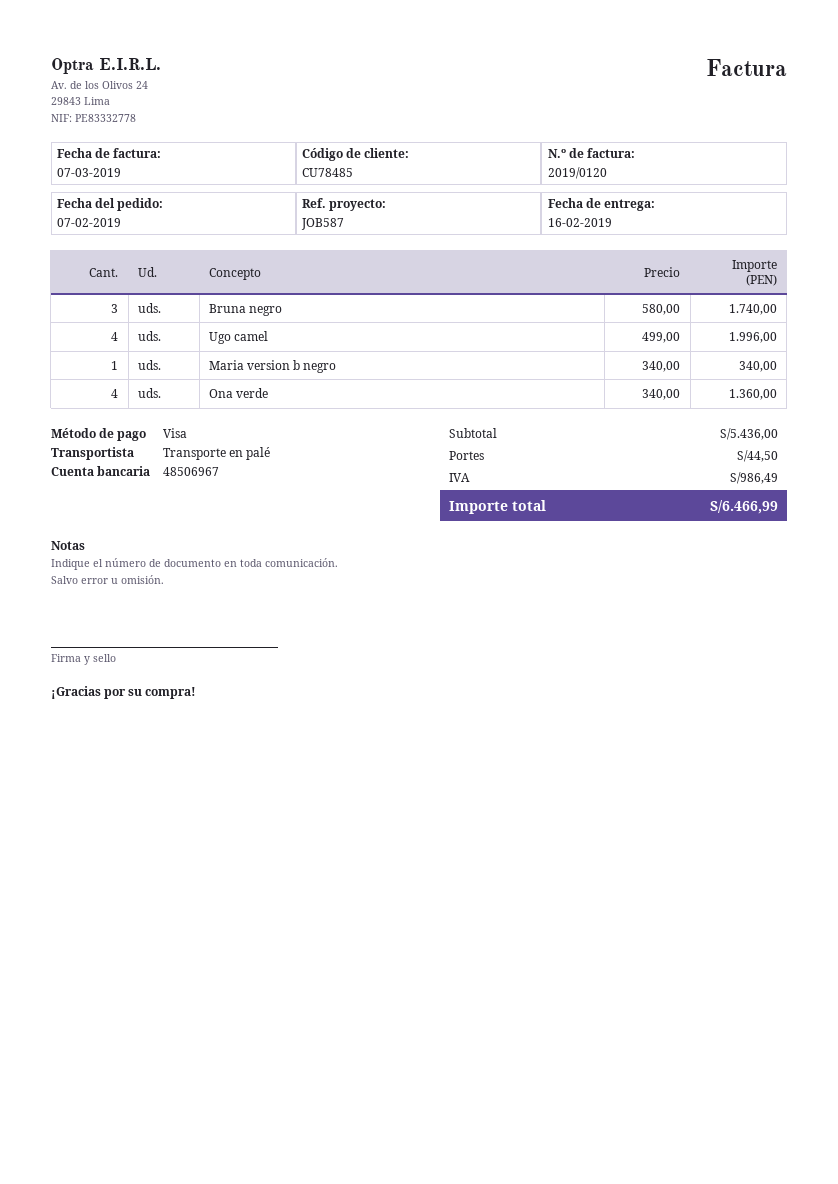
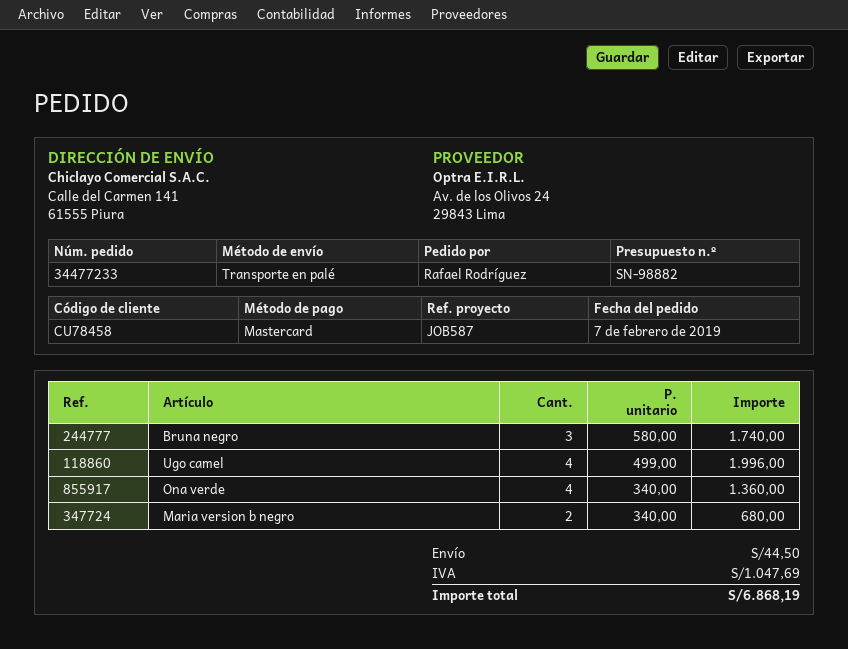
customer number: CU78485 -> CU78458
payment method: Visa -> Mastercard
Maria version b negro: 1 x 340.00 = 340.00 -> 2 x 340.00 = 680.00
tax: 986.49 -> 1047.69
total: 6466.99 -> 6868.19

